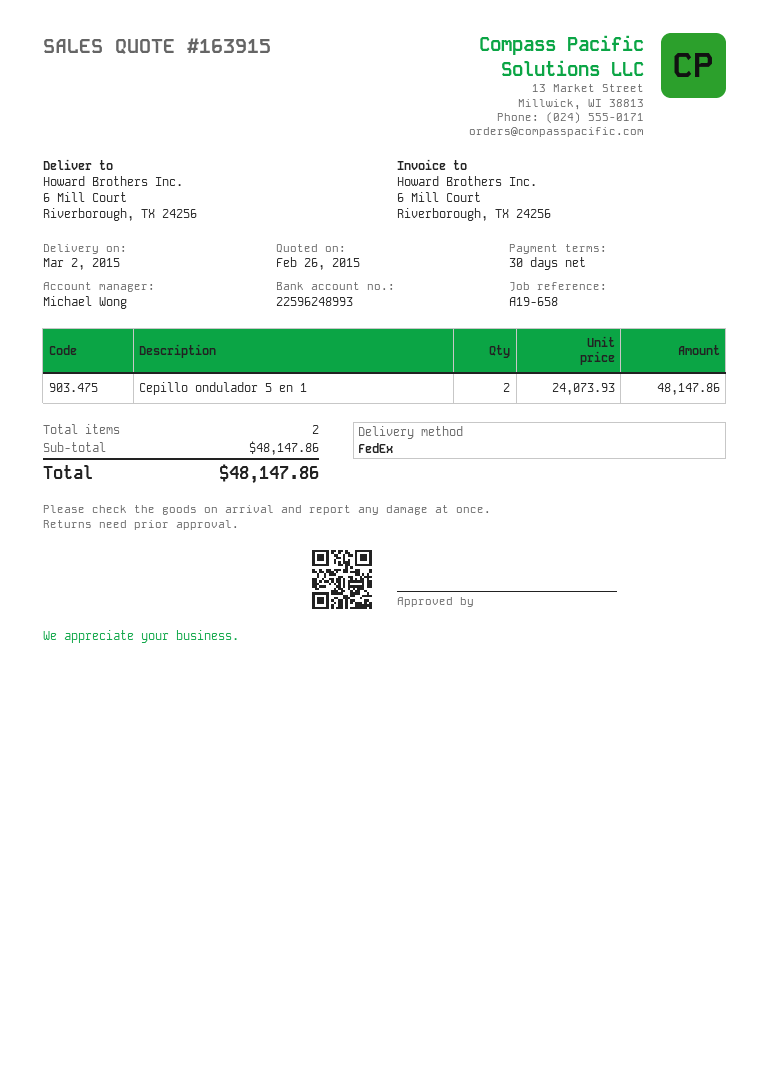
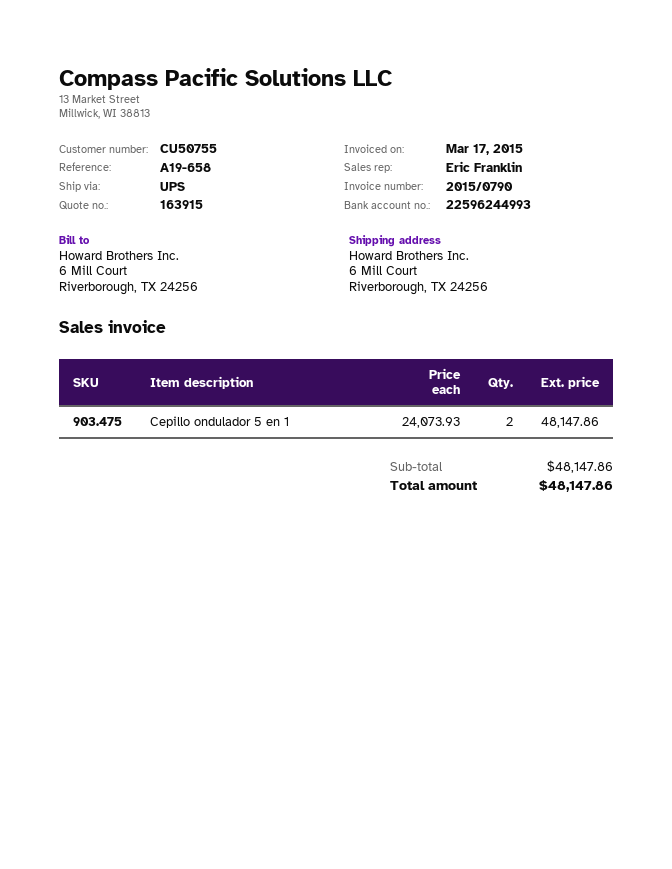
sales rep: Michael Wong -> Eric Franklin
bank account: 22596248993 -> 22596244993
shipping method: FedEx -> UPS

